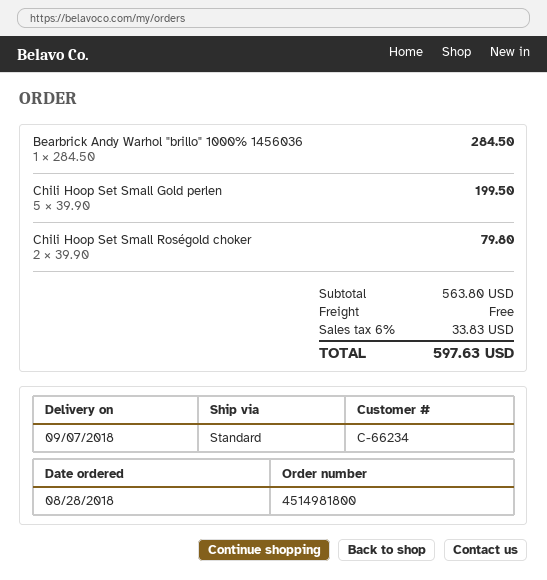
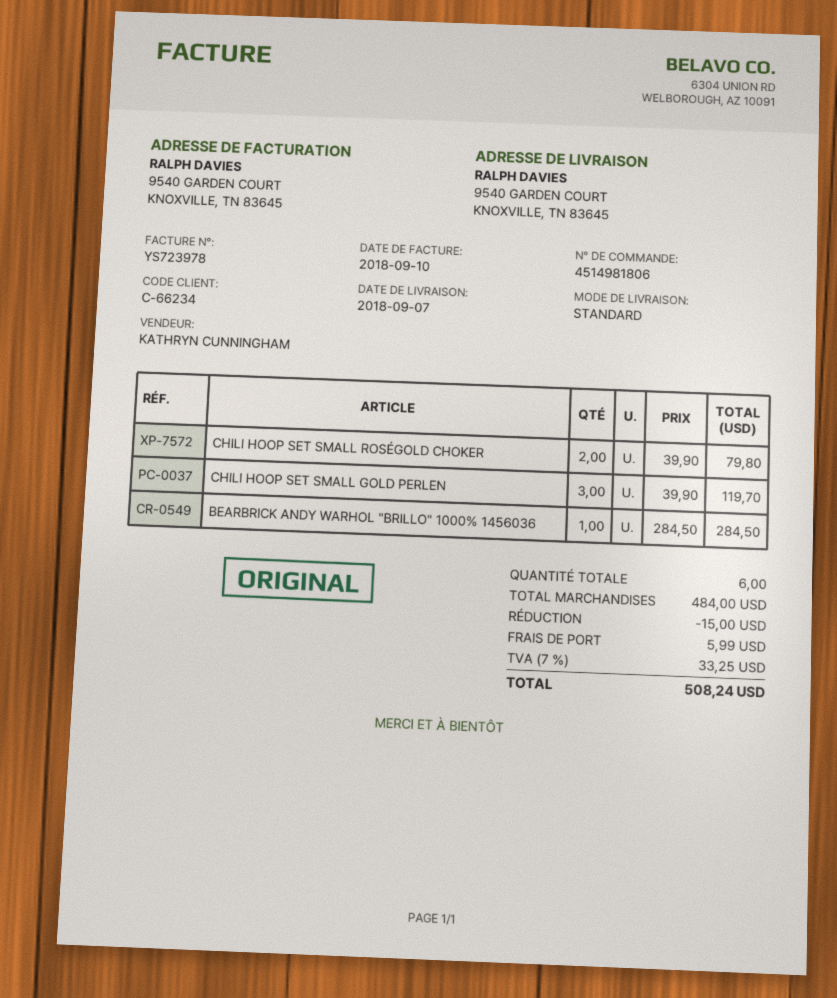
order number: 4514981800 -> 4514981806
Chili Hoop Set Small Gold perlen: 5 x 39.90 = 199.50 -> 3 x 39.90 = 119.70
subtotal: 563.80 -> 484.00
discount: none -> 15.00
shipping: 0.00 -> 5.99
tax: 6% = 33.83 -> 7% = 33.25
total: 597.63 -> 508.24

